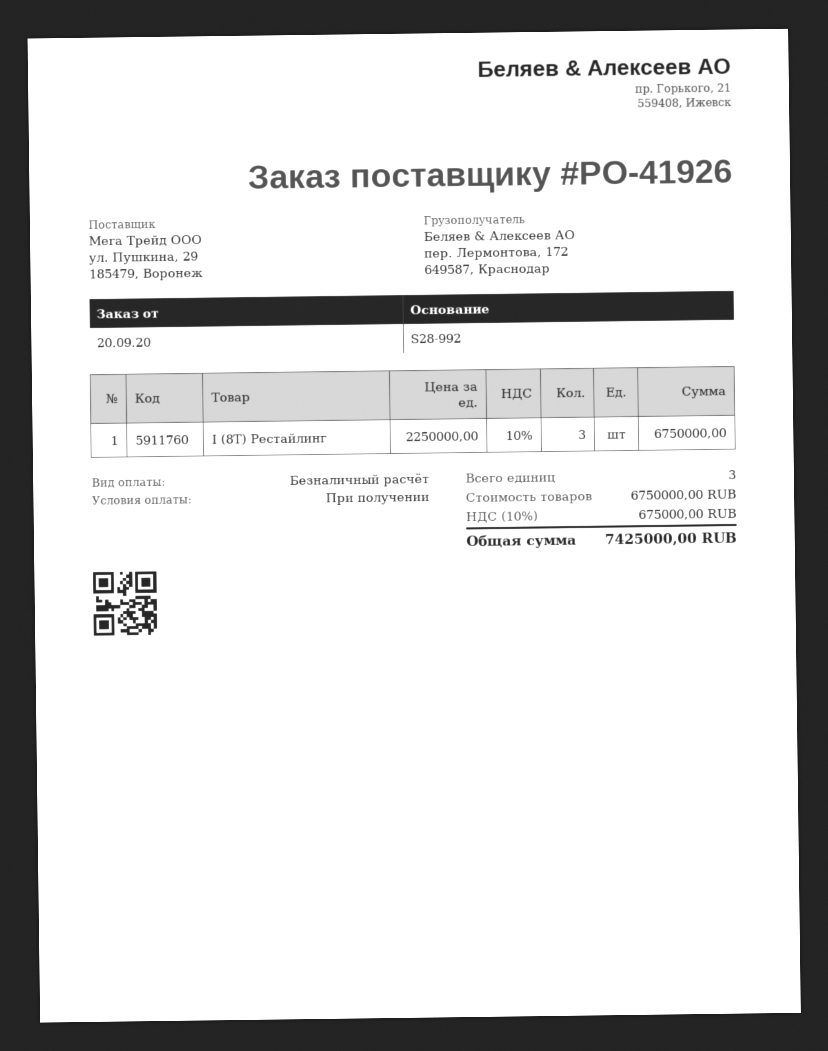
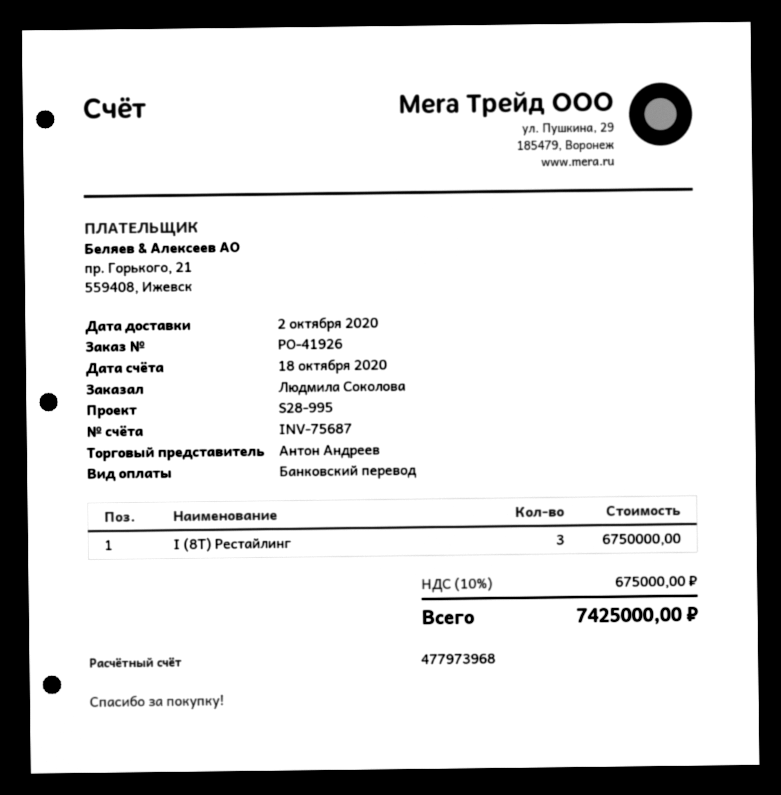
reference: S28-992 -> S28-995

